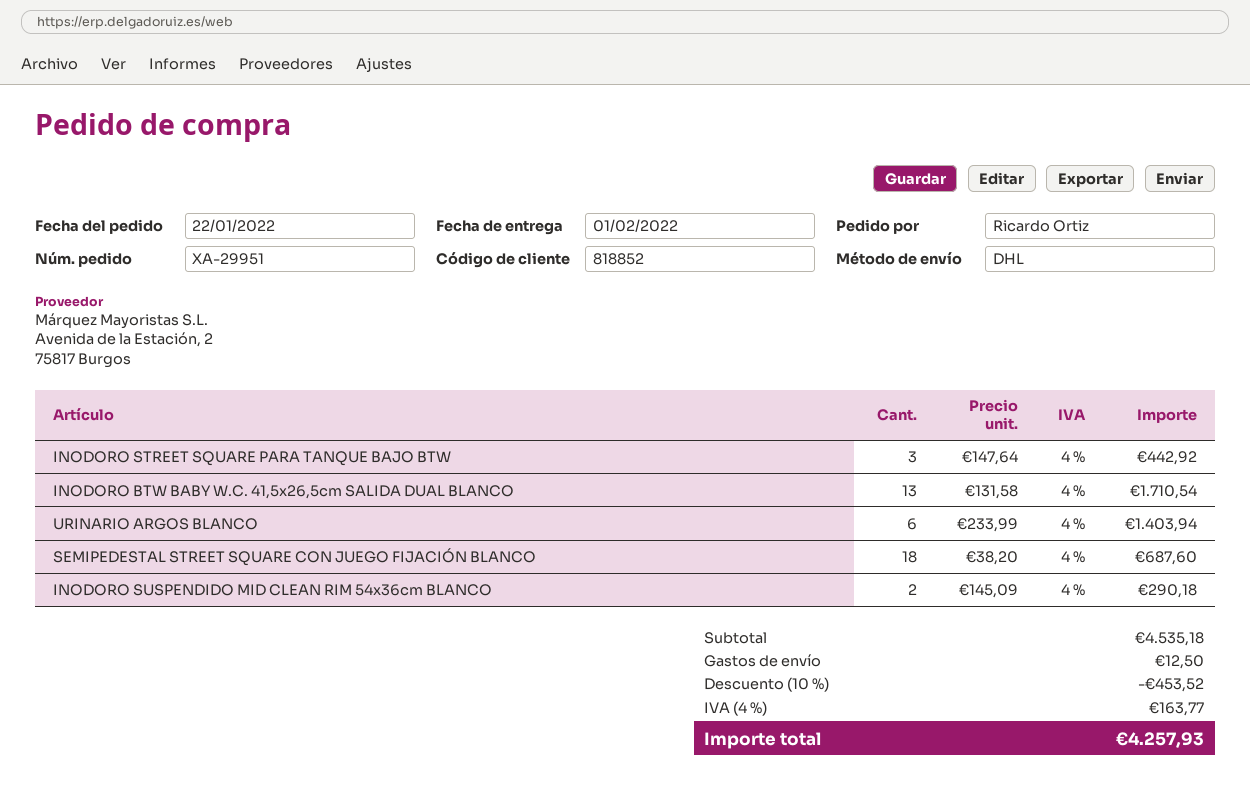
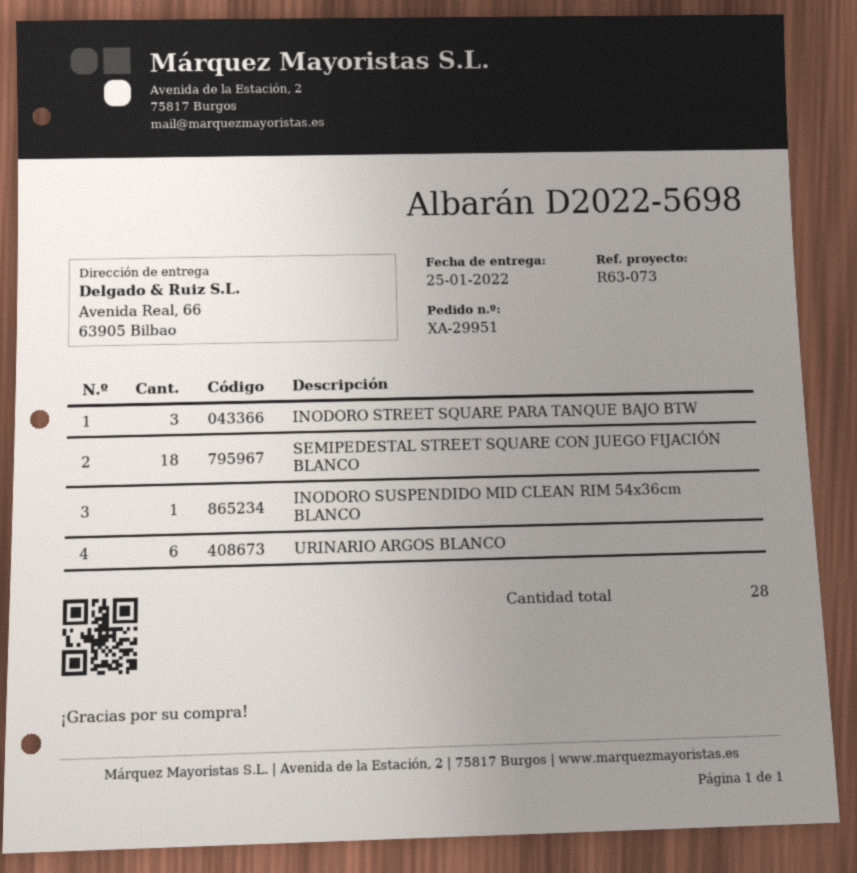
delivery date: 2022-02-01 -> 2022-01-25
INODORO BTW BABY W.C. 41,5x26,5cm SALIDA DUAL BLANCO: 13 -> none
INODORO SUSPENDIDO MID CLEAN RIM 54x36cm BLANCO: 2 -> 1

